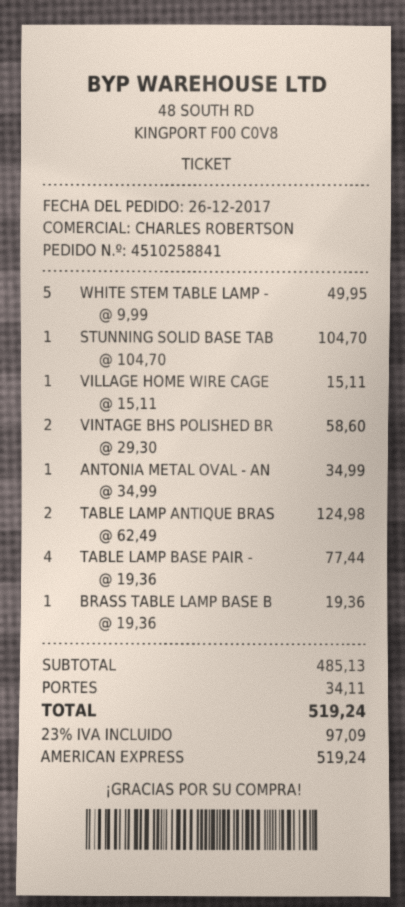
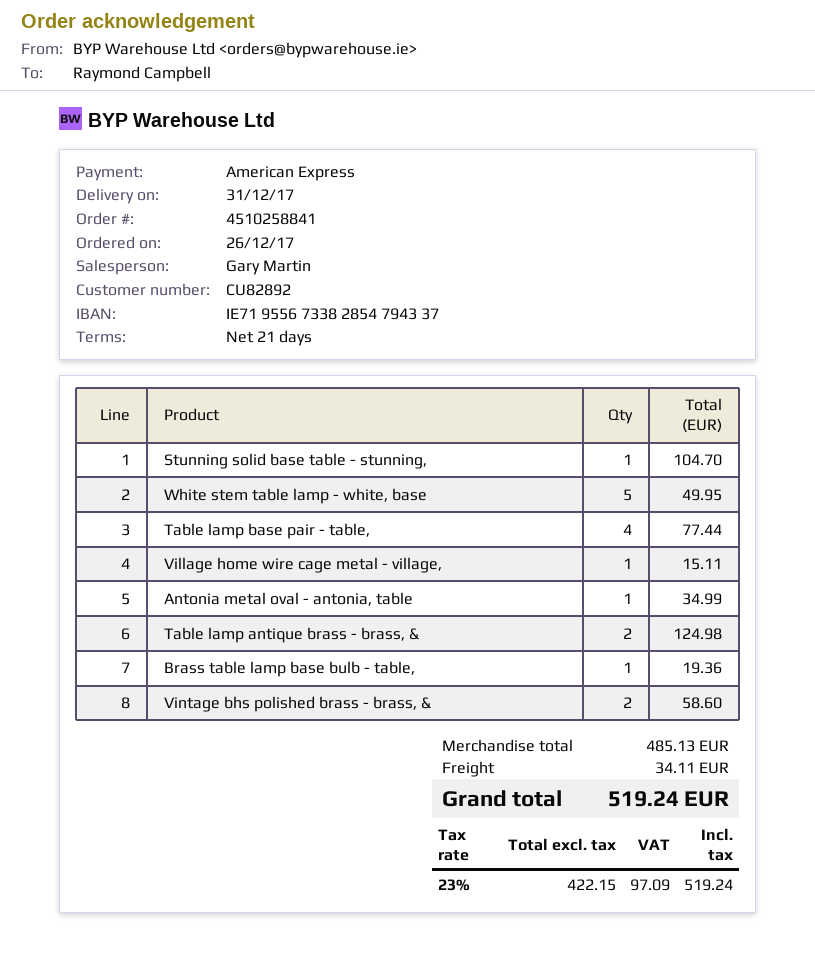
sales rep: CHARLES ROBERTSON -> Gary Martin

